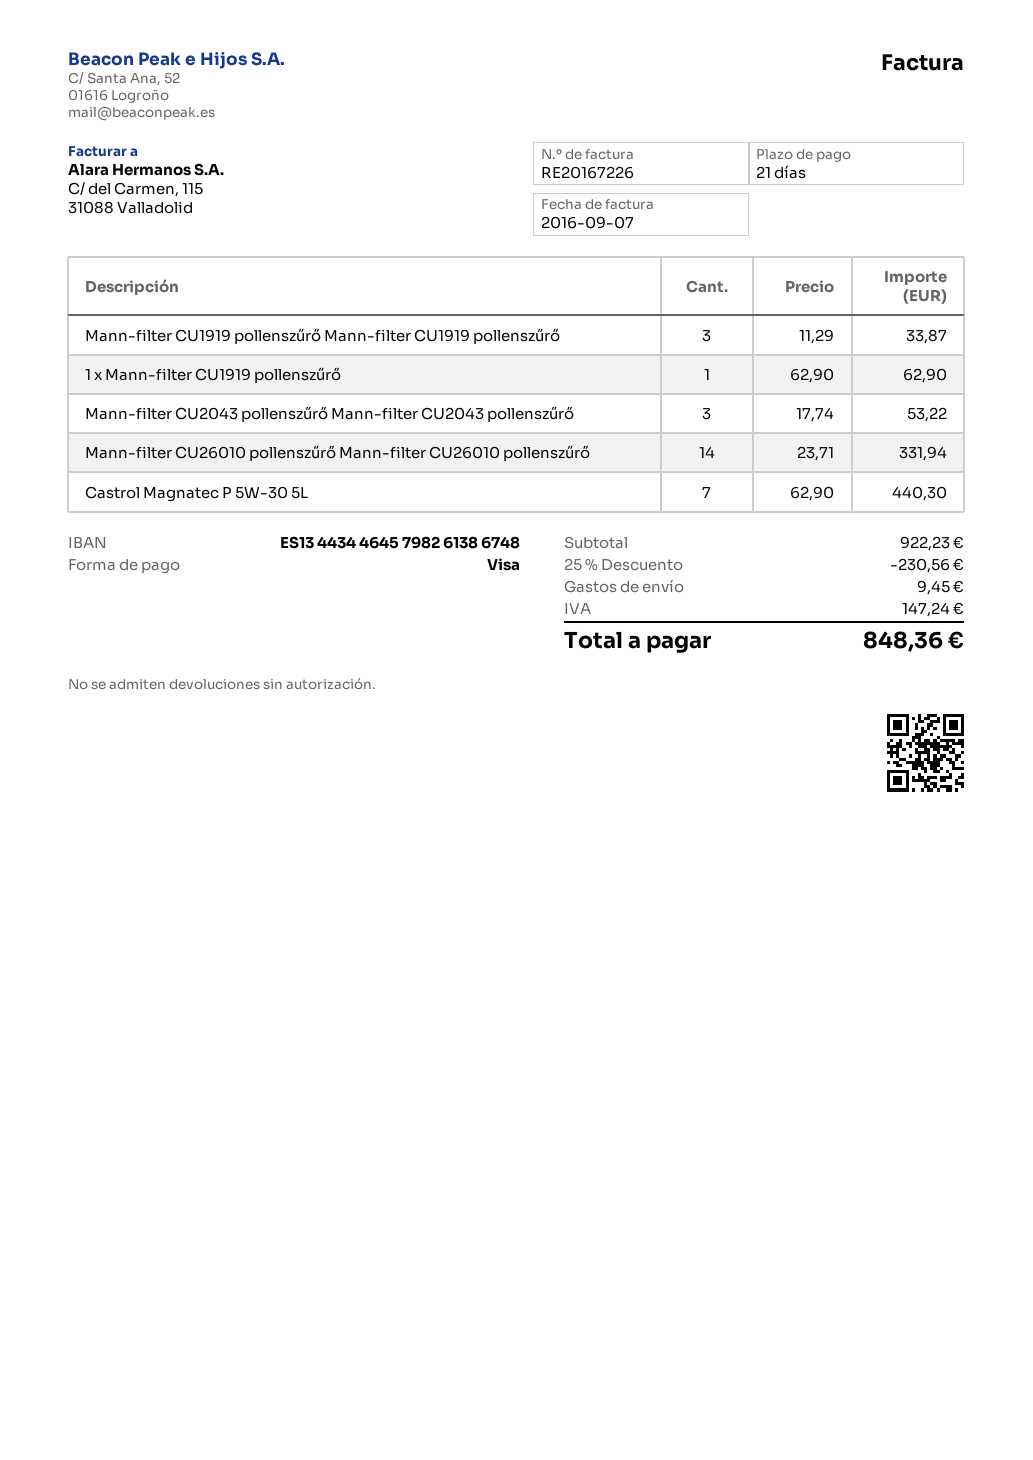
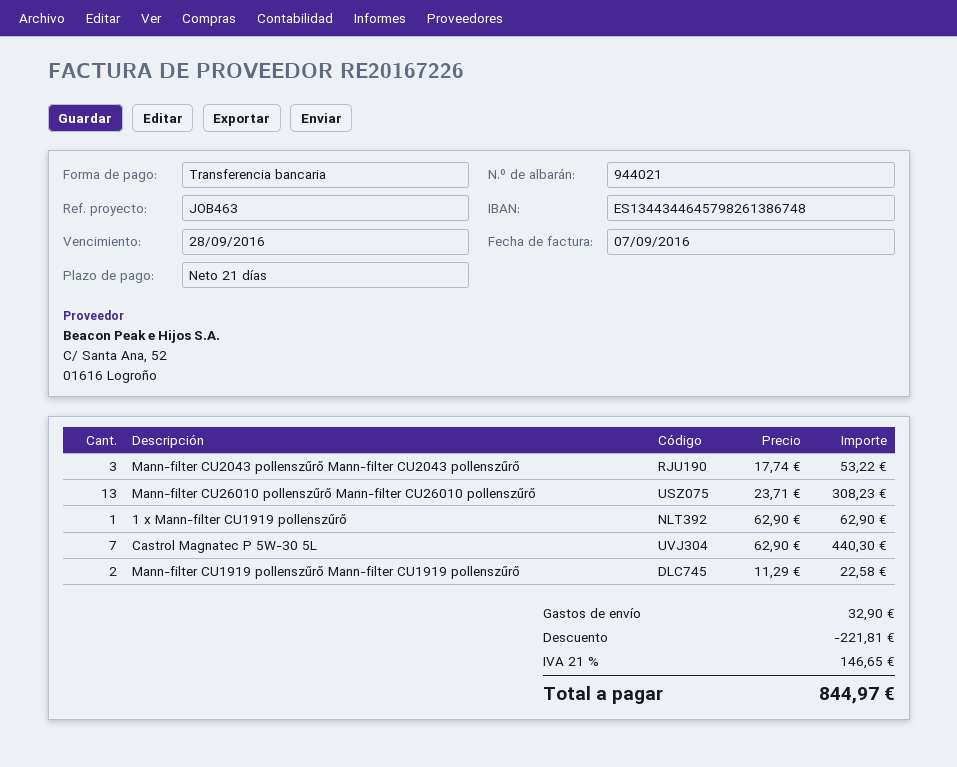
payment method: Visa -> bank transfer
Mann-filter CU1919 pollenszűrő Mann-filter CU1919 pollenszűrő: 3 x 11.29 = 33.87 -> 2 x 11.29 = 22.58
Mann-filter CU26010 pollenszűrő Mann-filter CU26010 pollenszűrő: 14 x 23.71 = 331.94 -> 13 x 23.71 = 308.23
discount: 230.56 -> 221.81
shipping: 9.45 -> 32.90
tax: 147.24 -> 146.65
total: 848.36 -> 844.97

